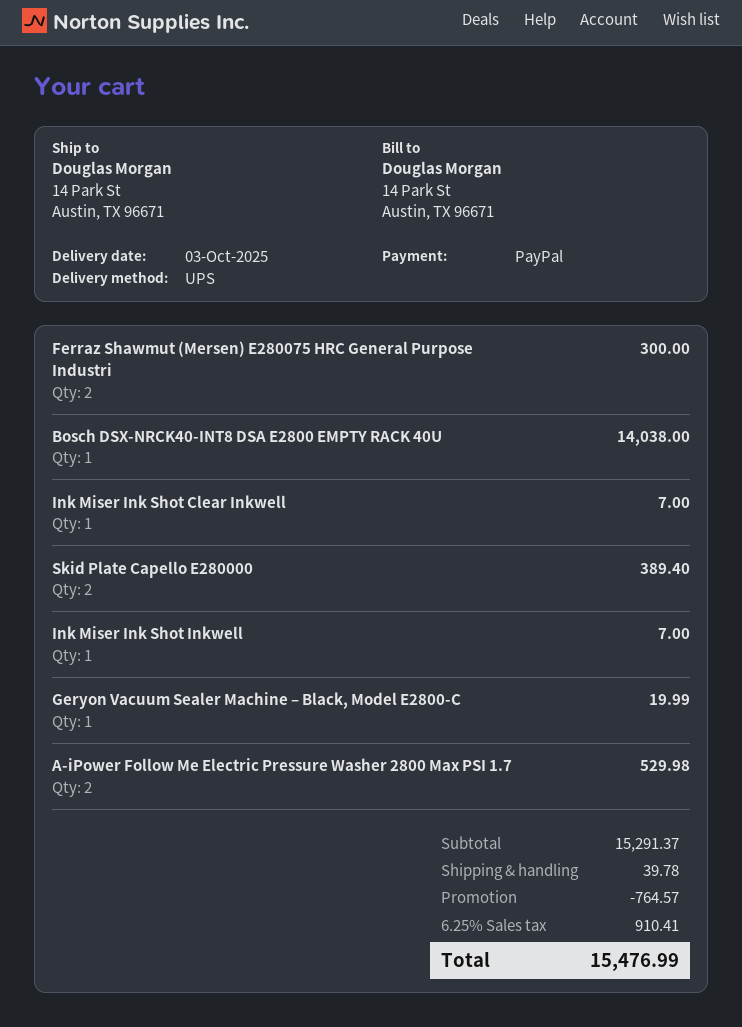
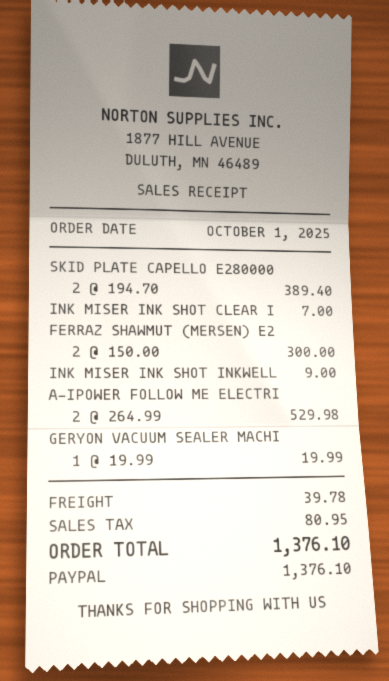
Bosch DSX-NRCK40-INT8 DSA E2800 EMPTY RACK 40U: 1 for 14038.00 -> none
Ink Miser Ink Shot Inkwell: 1 for 7.00 -> 1 for 9.00
discount: 764.57 -> none
tax: 910.41 -> 80.95
total: 15476.99 -> 1376.10

